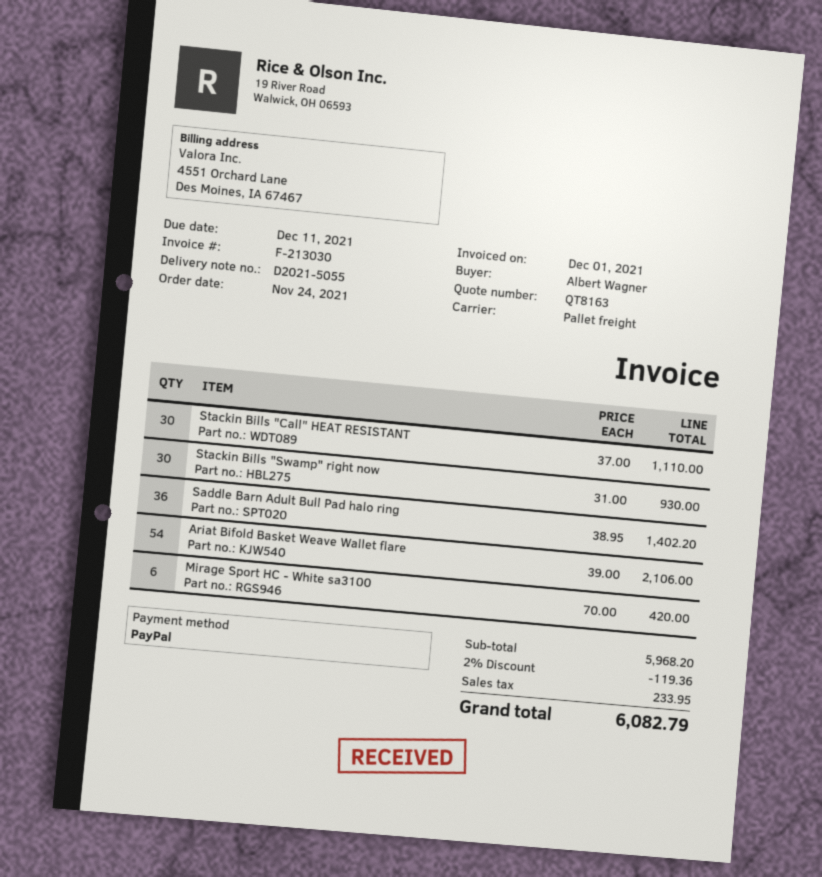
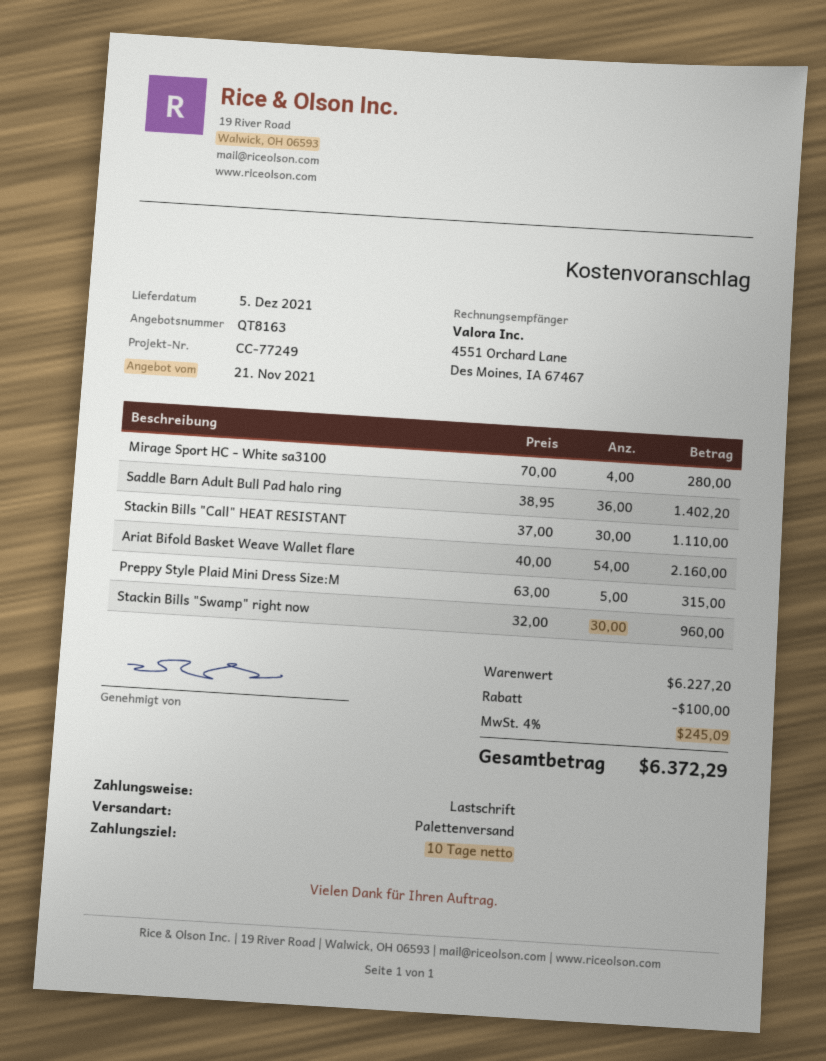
payment method: PayPal -> direct debit
Stackin Bills "Swamp" right now: 30 x 31.00 = 930.00 -> 30 x 32.00 = 960.00
Ariat Bifold Basket Weave Wallet flare: 54 x 39.00 = 2106.00 -> 54 x 40.00 = 2160.00
Mirage Sport HC - White sa3100: 6 x 70.00 = 420.00 -> 4 x 70.00 = 280.00
Preppy Style Plaid Mini Dress Size:M: none -> 5 x 63.00 = 315.00
subtotal: 5968.20 -> 6227.20
discount: 119.36 -> 100.00
tax: 233.95 -> 245.09
total: 6082.79 -> 6372.29

